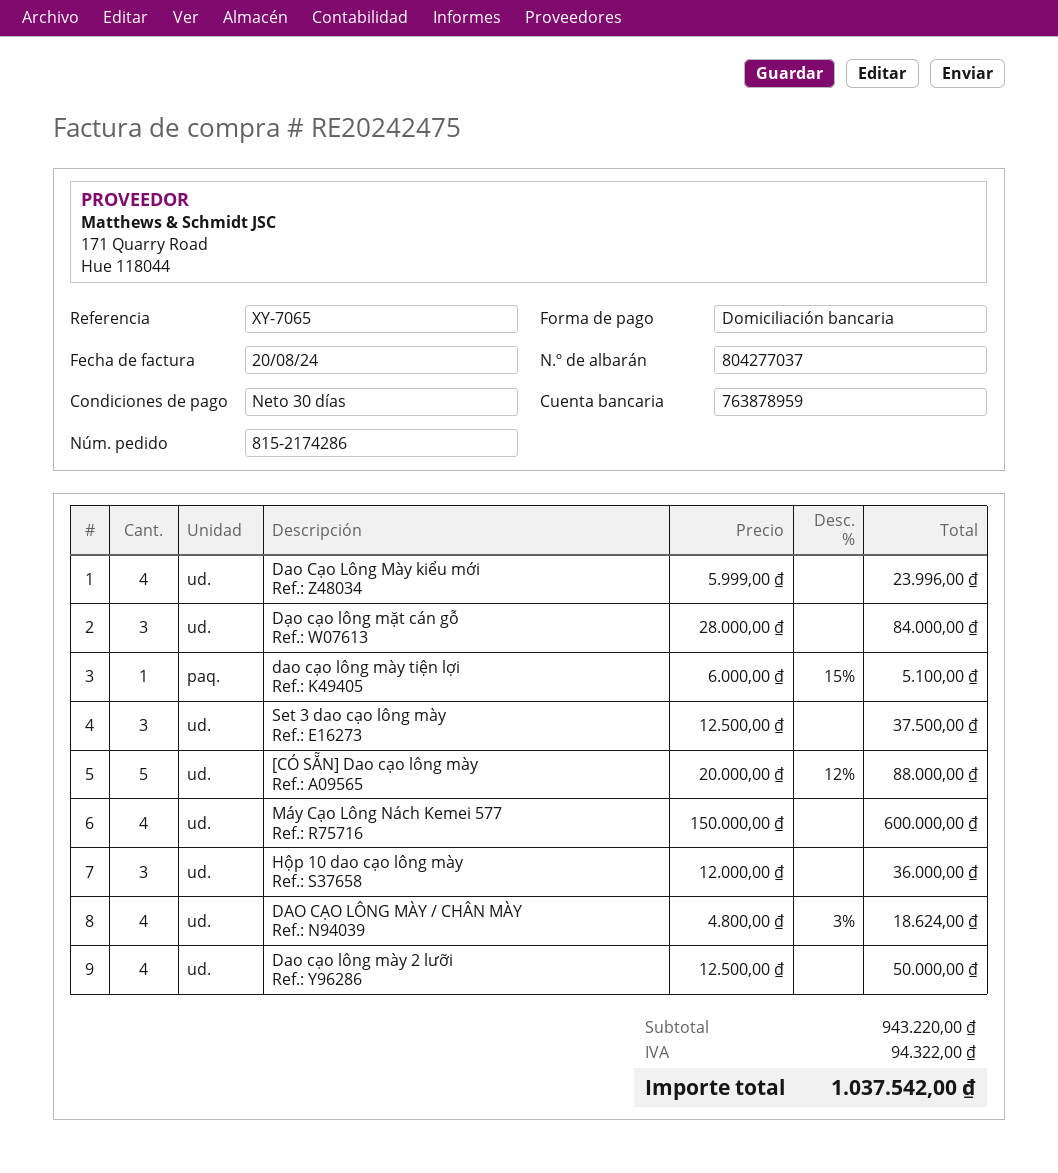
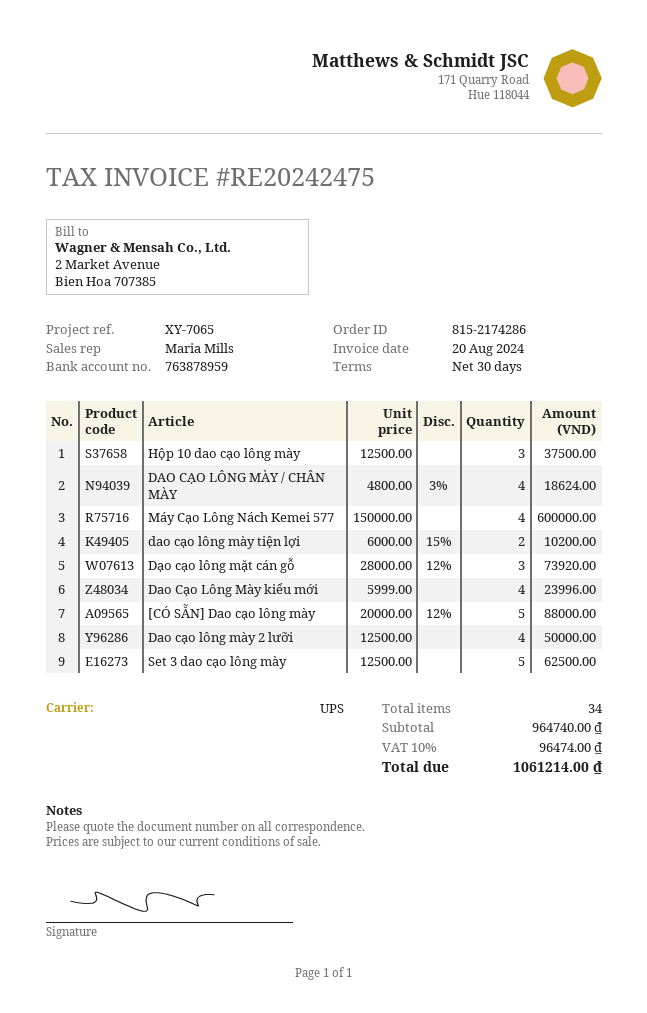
Dạo cạo lông mặt cán gỗ: 3 x 28000.00 = 84000.00 -> 3 x 28000.00 - 12% = 73920.00
dao cạo lông mày tiện lợi: 1 x 6000.00 - 15% = 5100.00 -> 2 x 6000.00 - 15% = 10200.00
Set 3 dao cạo lông mày: 3 x 12500.00 = 37500.00 -> 5 x 12500.00 = 62500.00
Hộp 10 dao cạo lông mày: 3 x 12000.00 = 36000.00 -> 3 x 12500.00 = 37500.00
subtotal: 943220.00 -> 964740.00
tax: 94322.00 -> 96474.00
total: 1037542.00 -> 1061214.00

